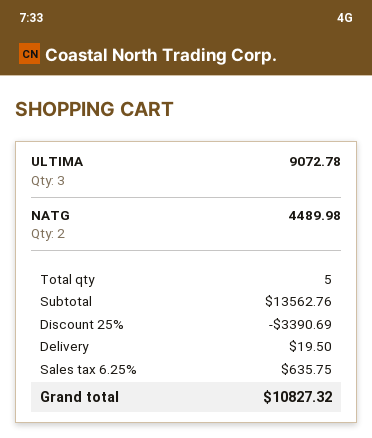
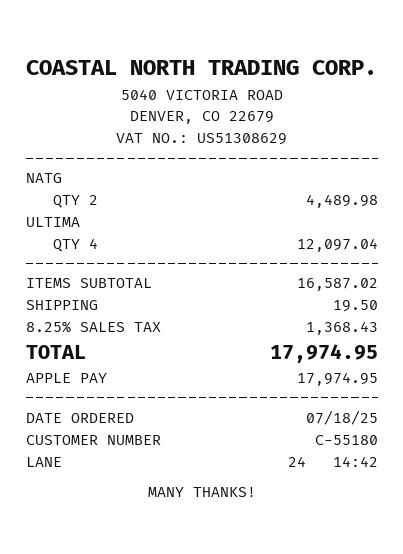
ULTIMA: 3 for 9072.78 -> 4 for 12097.04
subtotal: 13562.76 -> 16587.02
discount: 25% = 3390.69 -> none
tax: 6.25% = 635.75 -> 8.25% = 1368.43
total: 10827.32 -> 17974.95

